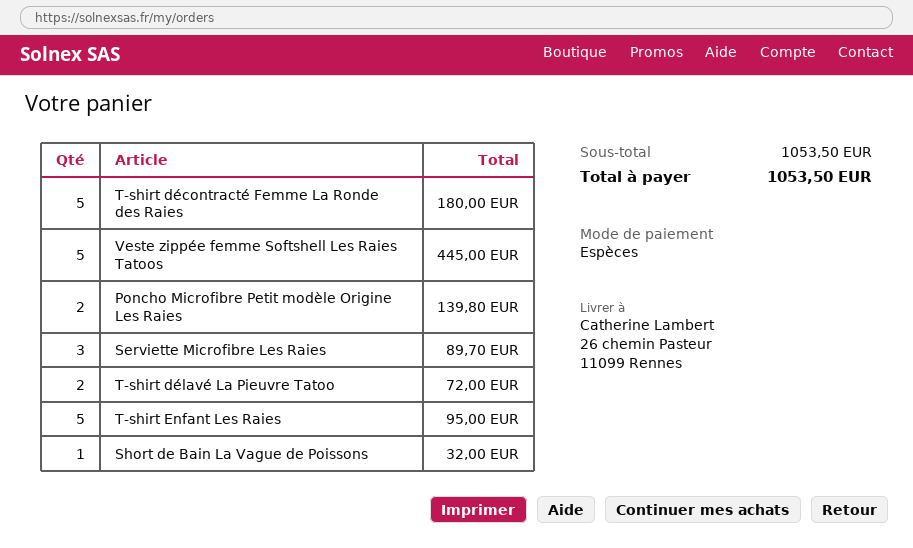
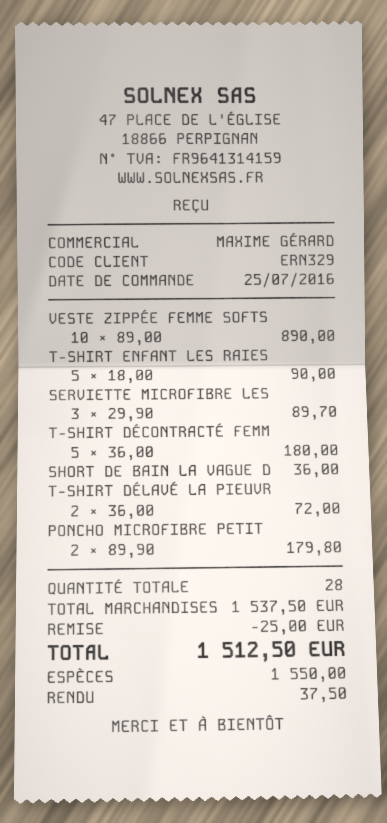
Veste zippée femme Softshell Les Raies Tatoos: 5 for 445.00 -> 10 for 890.00
Poncho Microfibre Petit modèle Origine Les Raies: 2 for 139.80 -> 2 for 179.80
T-shirt Enfant Les Raies: 5 for 95.00 -> 5 for 90.00
Short de Bain La Vague de Poissons: 1 for 32.00 -> 1 for 36.00
subtotal: 1053.50 -> 1537.50
discount: none -> 25.00
total: 1053.50 -> 1512.50

